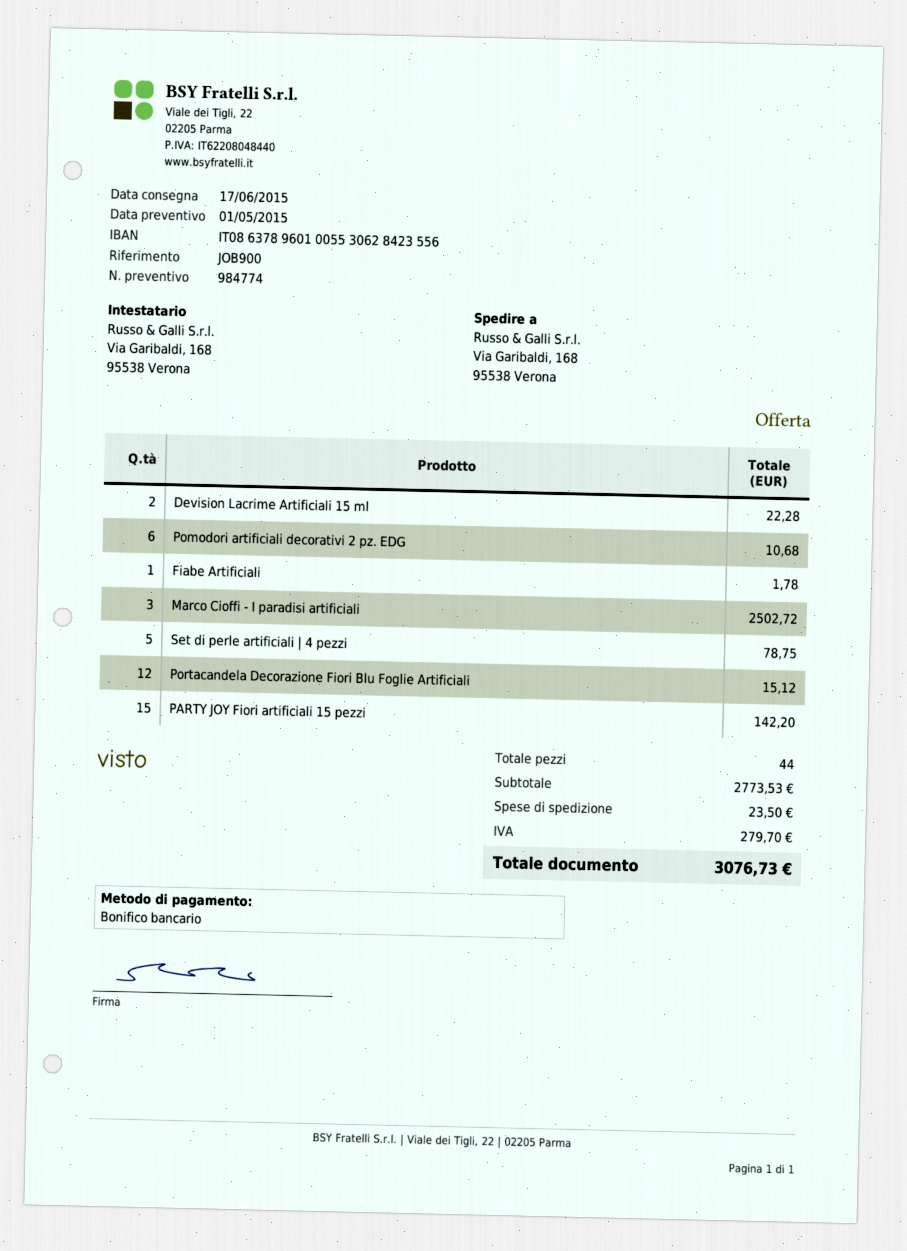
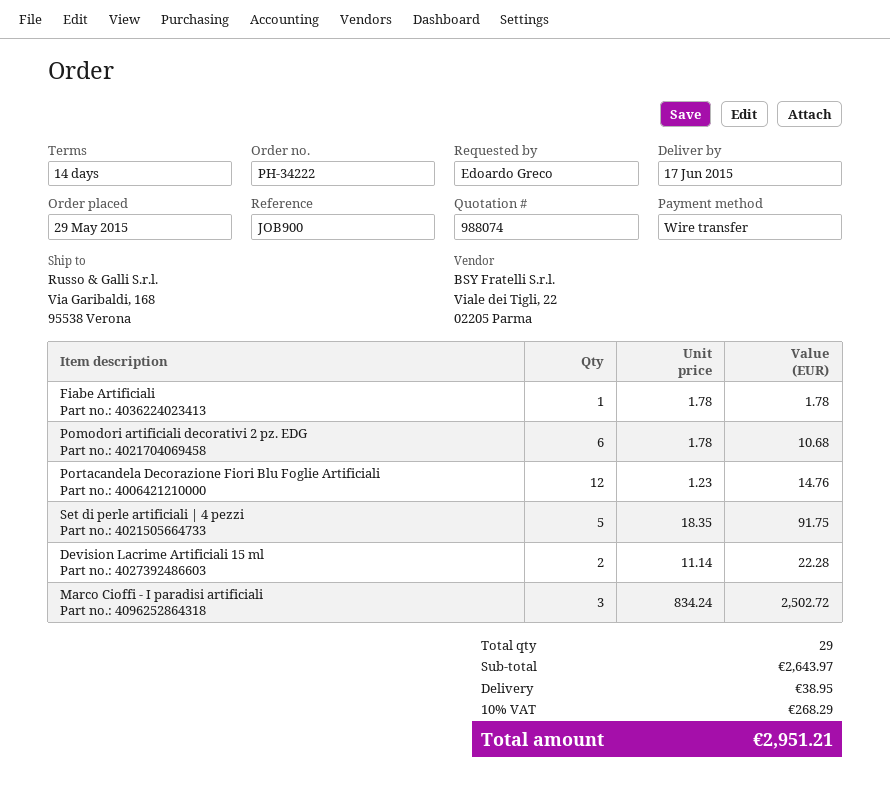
quote number: 984774 -> 988074
Set di perle artificiali | 4 pezzi: 5 for 78.75 -> 5 for 91.75
Portacandela Decorazione Fiori Blu Foglie Artificiali: 12 for 15.12 -> 12 for 14.76
PARTY JOY Fiori artificiali 15 pezzi: 15 for 142.20 -> none
total quantity: 44 -> 29
subtotal: 2773.53 -> 2643.97
shipping: 23.50 -> 38.95
tax: 279.70 -> 268.29
total: 3076.73 -> 2951.21

